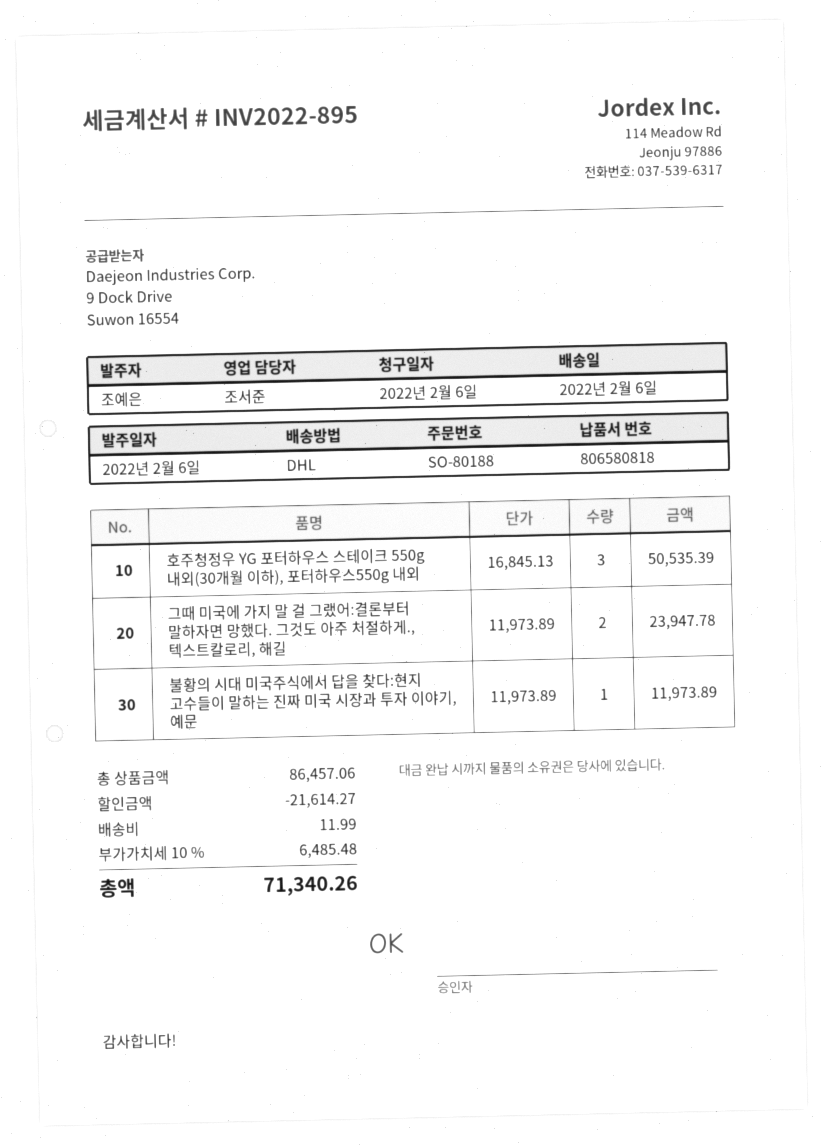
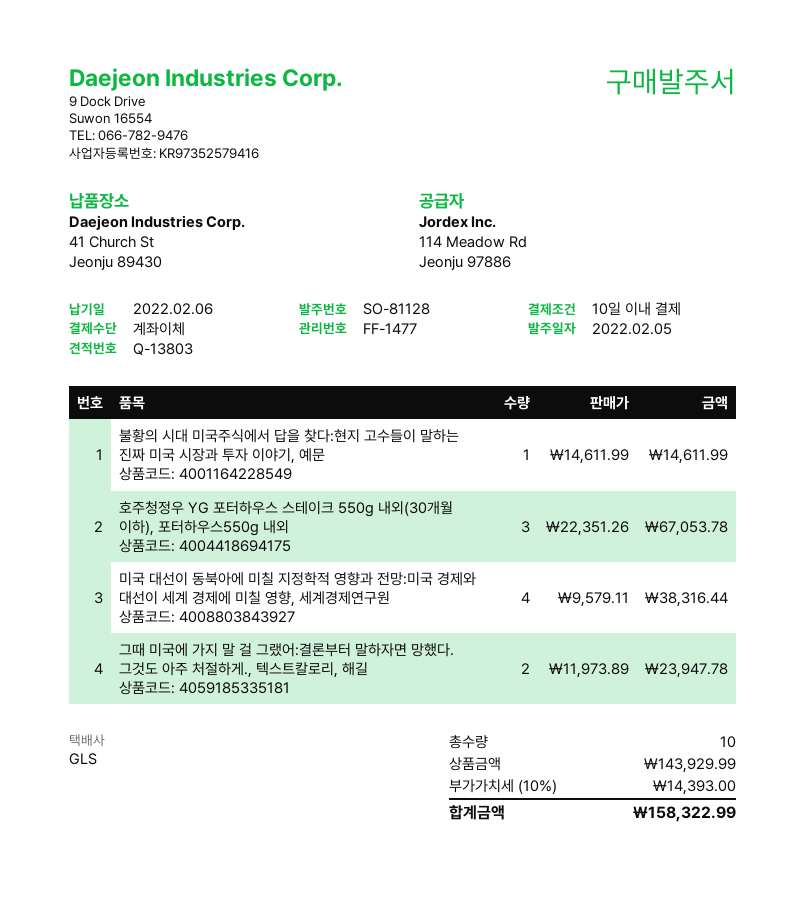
order number: SO-80188 -> SO-81128
order date: 2022-02-06 -> 2022-02-05
shipping method: DHL -> GLS
호주청정우 YG 포터하우스 스테이크 550g 내외(30개월 이하), 포터하우스550g 내외: 3 x 16845.13 = 50535.39 -> 3 x 22351.26 = 67053.78
불황의 시대 미국주식에서 답을 찾다:현지 고수들이 말하는 진짜 미국 시장과 투자 이야기, 예문: 1 x 11973.89 = 11973.89 -> 1 x 14611.99 = 14611.99
미국 대선이 동북아에 미칠 지정학적 영향과 전망:미국 경제와 대선이 세계 경제에 미칠 영향, 세계경제연구원: none -> 4 x 9579.11 = 38316.44
subtotal: 86457.06 -> 143929.99
discount: 21614.27 -> none
shipping: 11.99 -> none
tax: 10% = 6485.48 -> 10% = 14393.00
total: 71340.26 -> 158322.99

